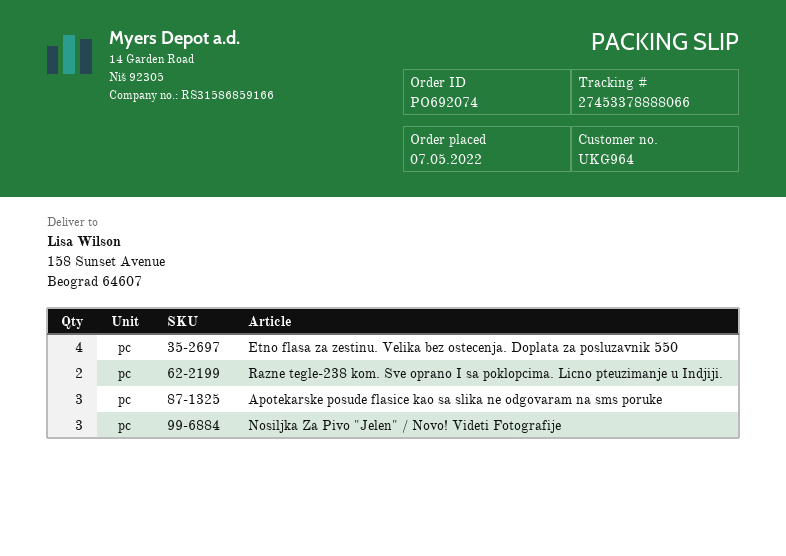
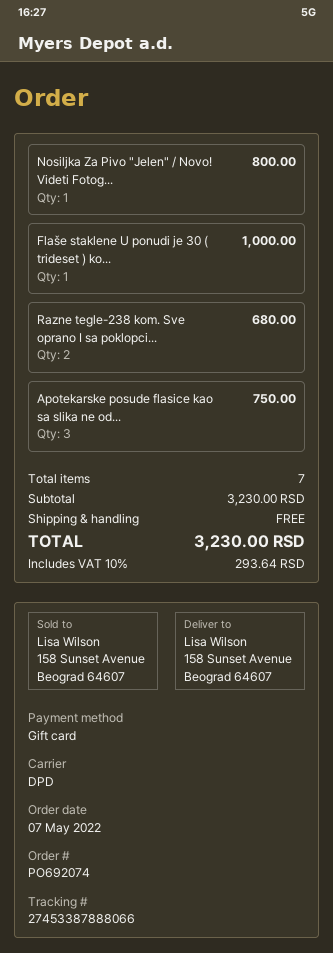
tracking number: 27453378888066 -> 27453387888066
Etno flasa za zestinu. Velika bez ostecenja. Doplata za posluzavnik 550: 4 -> none
Nosiljka Za Pivo "Jelen" / Novo! Videti Fotografije: 3 -> 1
Flaše staklene U ponudi je 30 ( trideset ) ko...: none -> 1

